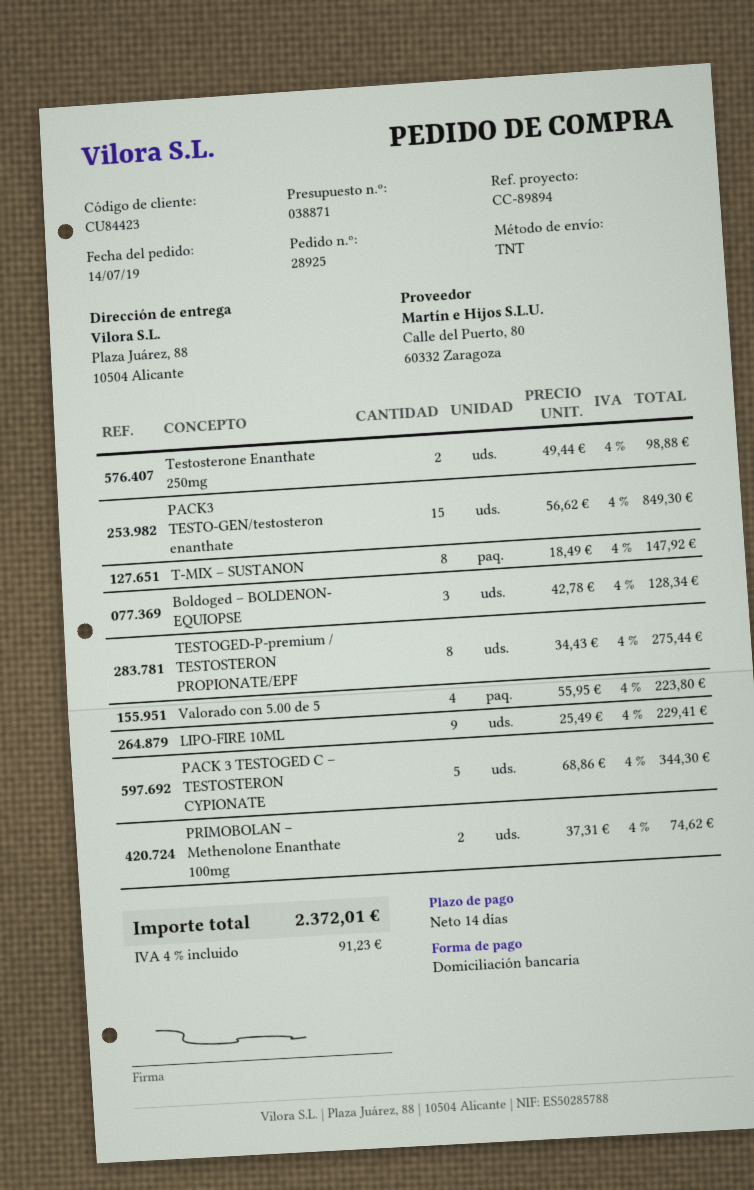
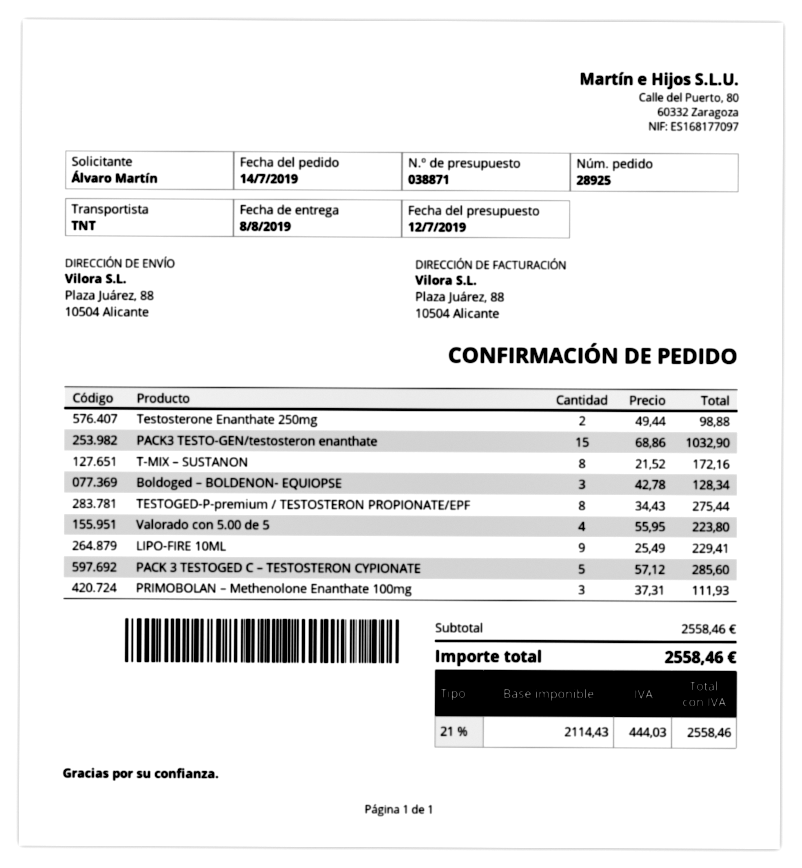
PACK3 TESTO-GEN/testosteron enanthate: 15 x 56.62 = 849.30 -> 15 x 68.86 = 1032.90
T-MIX – SUSTANON: 8 x 18.49 = 147.92 -> 8 x 21.52 = 172.16
PACK 3 TESTOGED C – TESTOSTERON CYPIONATE: 5 x 68.86 = 344.30 -> 5 x 57.12 = 285.60
PRIMOBOLAN – Methenolone Enanthate 100mg: 2 x 37.31 = 74.62 -> 3 x 37.31 = 111.93
tax: 4% = 91.23 -> 21% = 444.03
total: 2372.01 -> 2558.46

